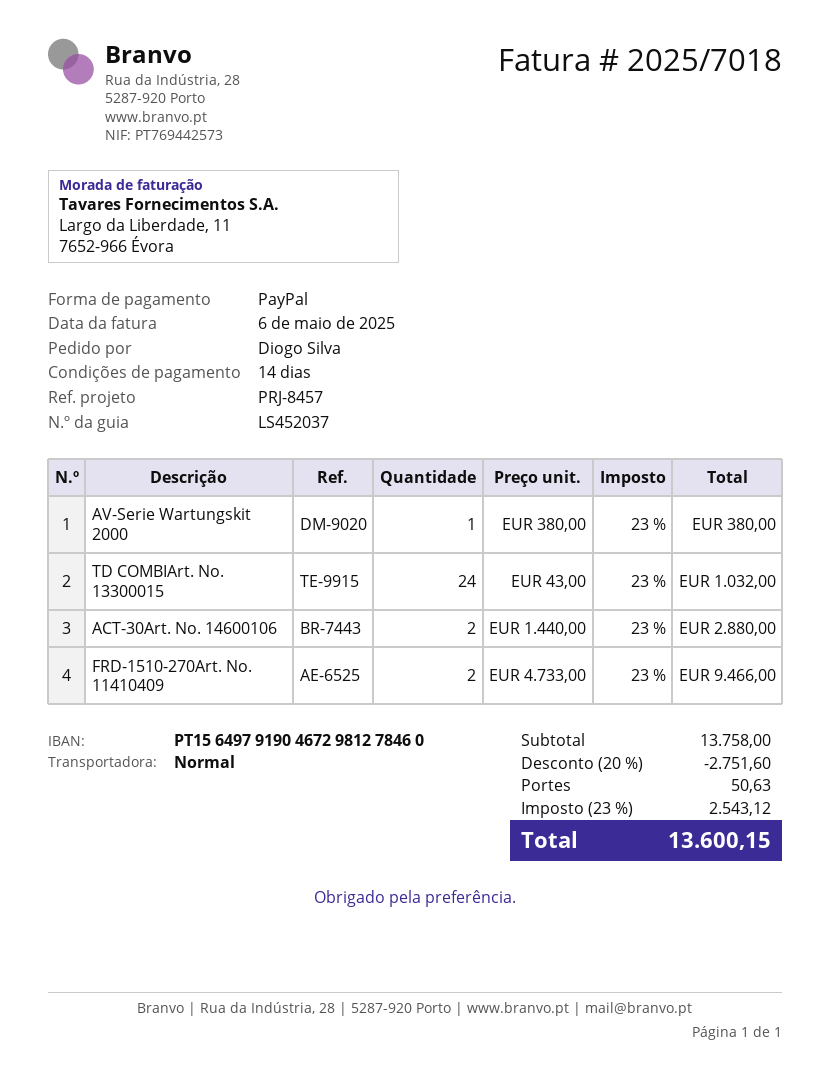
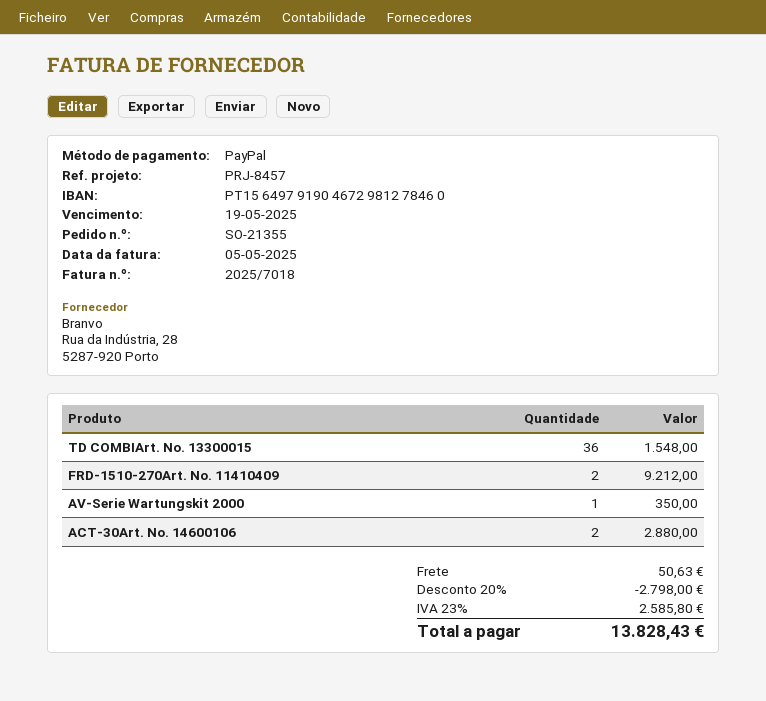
invoice date: 2025-05-06 -> 2025-05-05
AV-Serie Wartungskit 2000: 1 for 380.00 -> 1 for 350.00
TD COMBIArt. No. 13300015: 24 for 1032.00 -> 36 for 1548.00
FRD-1510-270Art. No. 11410409: 2 for 9466.00 -> 2 for 9212.00
discount: 20% = 2751.60 -> 20% = 2798.00
tax: 23% = 2543.12 -> 23% = 2585.80
total: 13600.15 -> 13828.43

